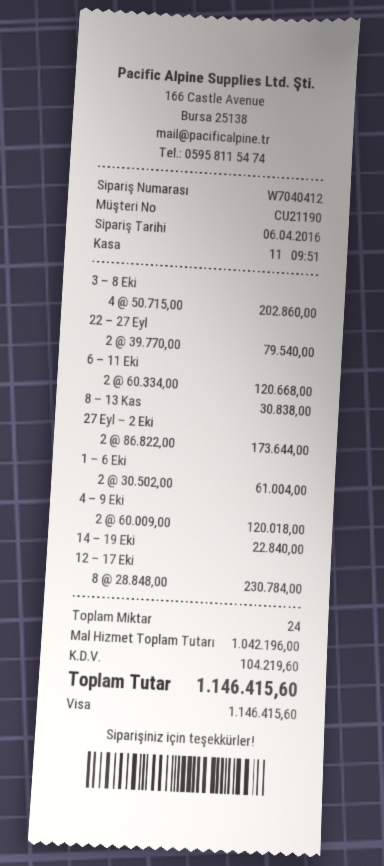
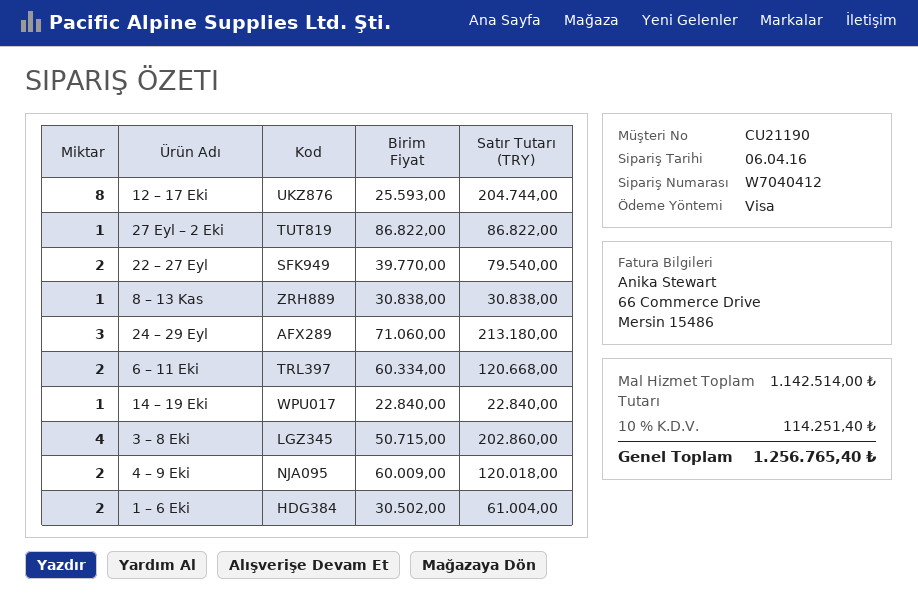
27 Eyl – 2 Eki: 2 x 86822.00 = 173644.00 -> 1 x 86822.00 = 86822.00
12 – 17 Eki: 8 x 28848.00 = 230784.00 -> 8 x 25593.00 = 204744.00
24 – 29 Eyl: none -> 3 x 71060.00 = 213180.00
subtotal: 1042196.00 -> 1142514.00
tax: 104219.60 -> 114251.40
total: 1146415.60 -> 1256765.40

